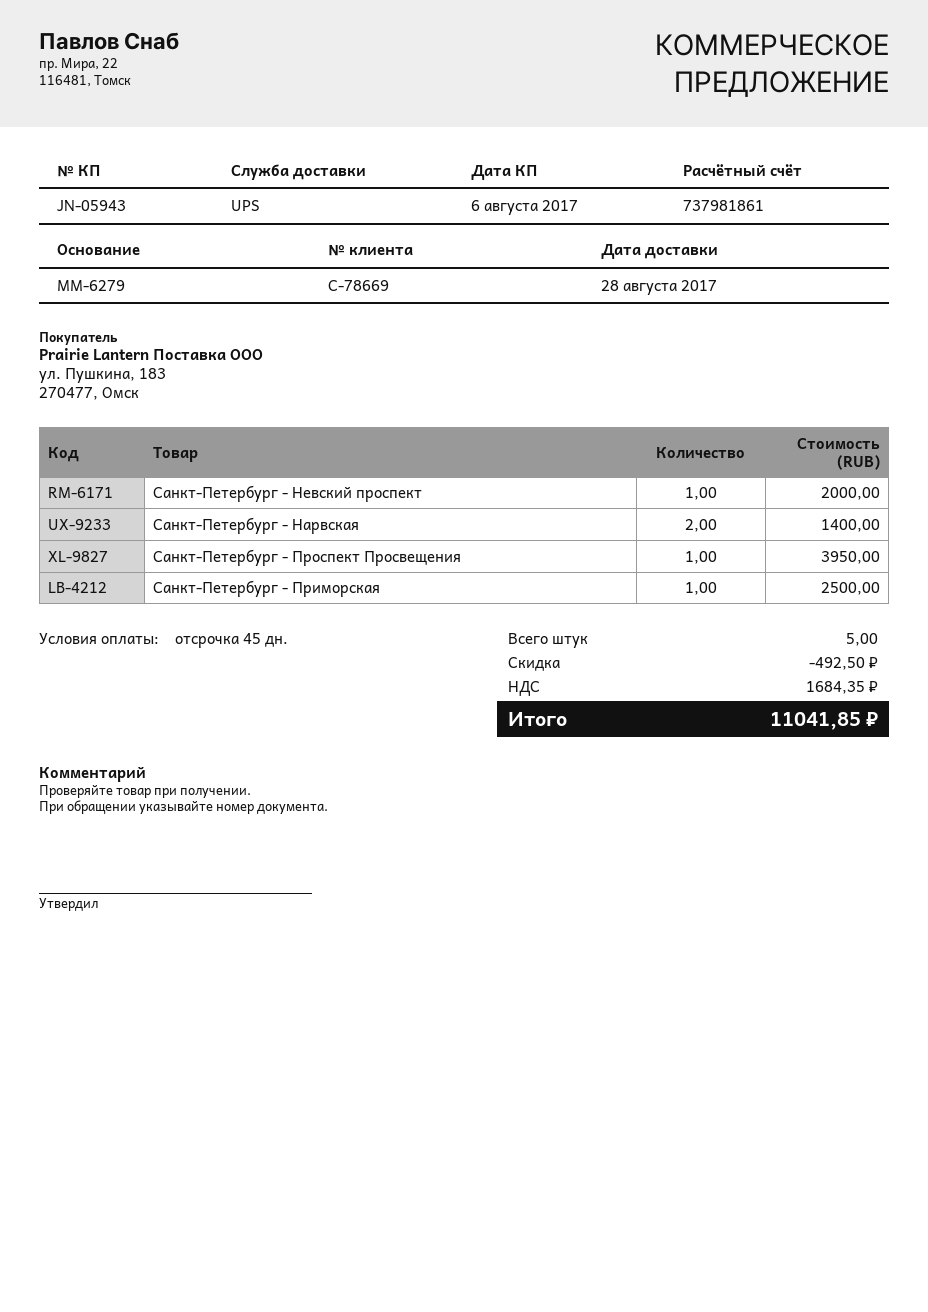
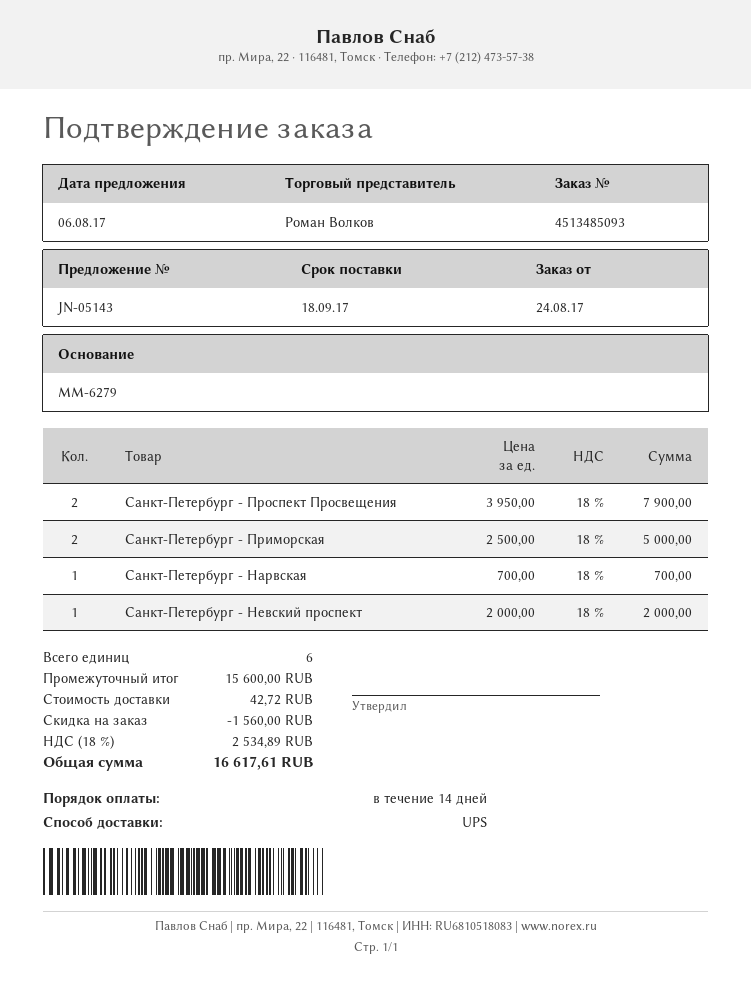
quote number: JN-05943 -> JN-05143
delivery date: 2017-08-28 -> 2017-09-18
payment terms: 45 days -> 14 days
Санкт-Петербург - Нарвская: 2 for 1400.00 -> 1 for 700.00
Санкт-Петербург - Проспект Просвещения: 1 for 3950.00 -> 2 for 7900.00
Санкт-Петербург - Приморская: 1 for 2500.00 -> 2 for 5000.00
total quantity: 5 -> 6
discount: 492.50 -> 1560.00
shipping: none -> 42.72
tax: 1684.35 -> 2534.89
total: 11041.85 -> 16617.61

